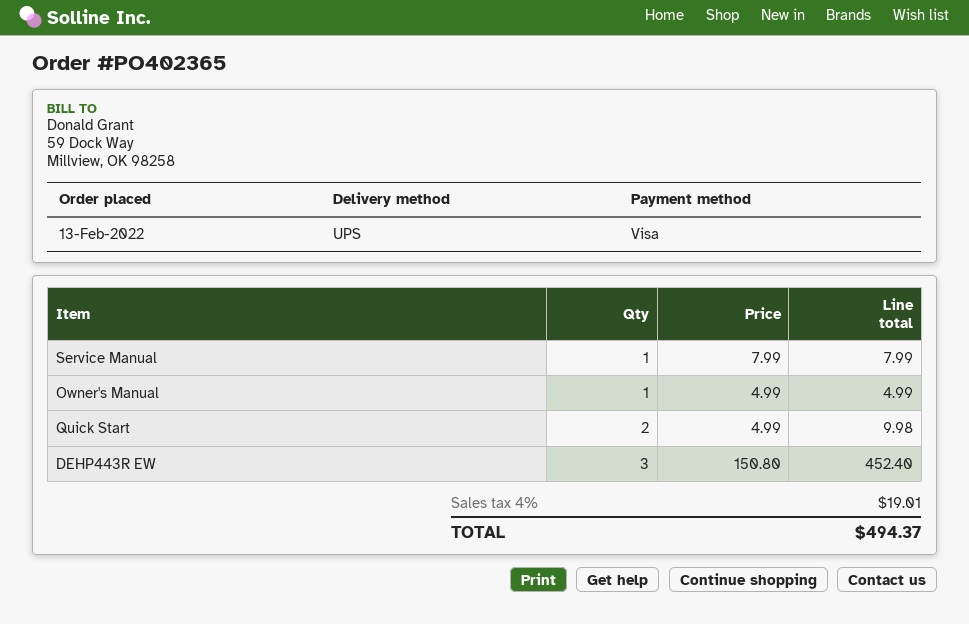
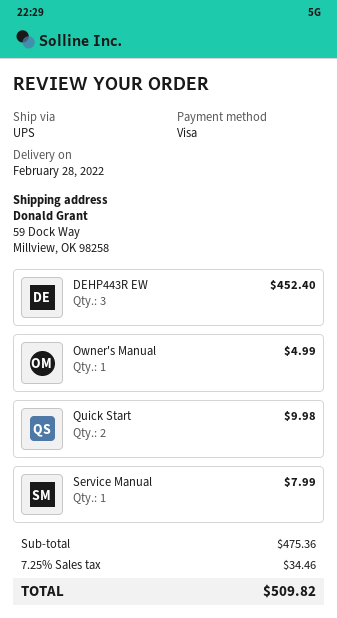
tax: 4% = 19.01 -> 7.25% = 34.46
total: 494.37 -> 509.82

